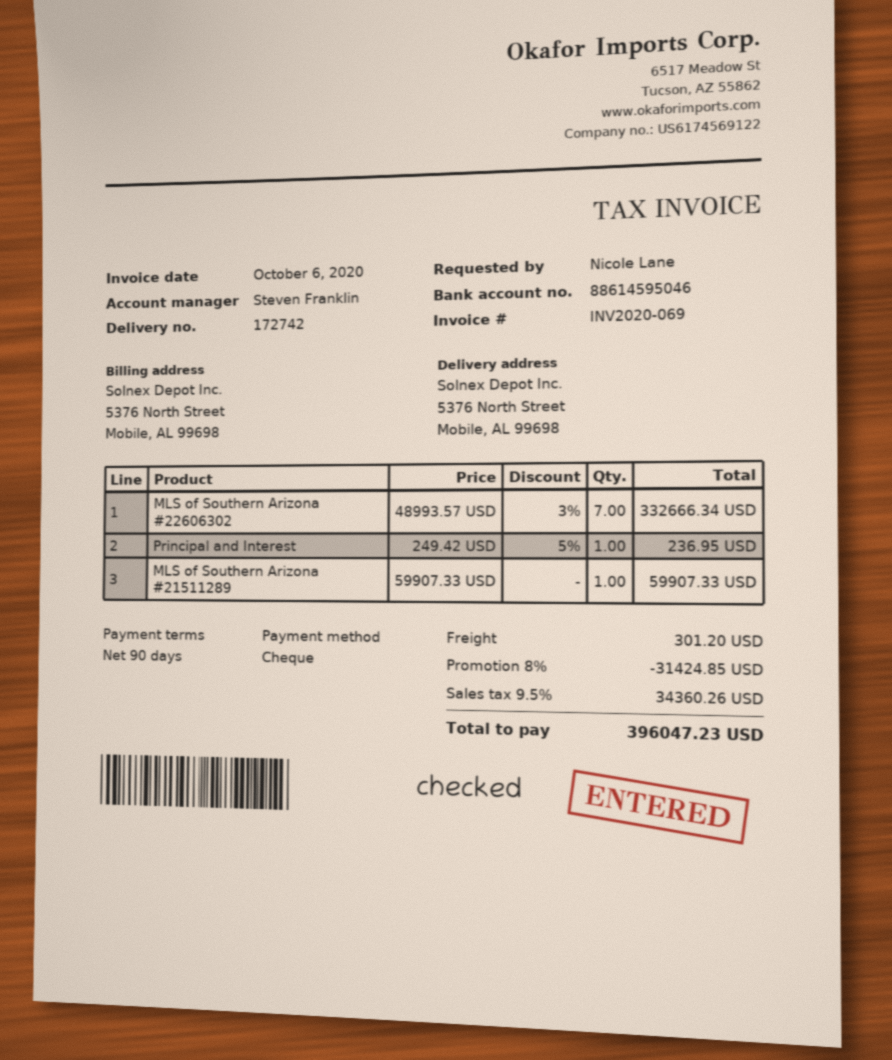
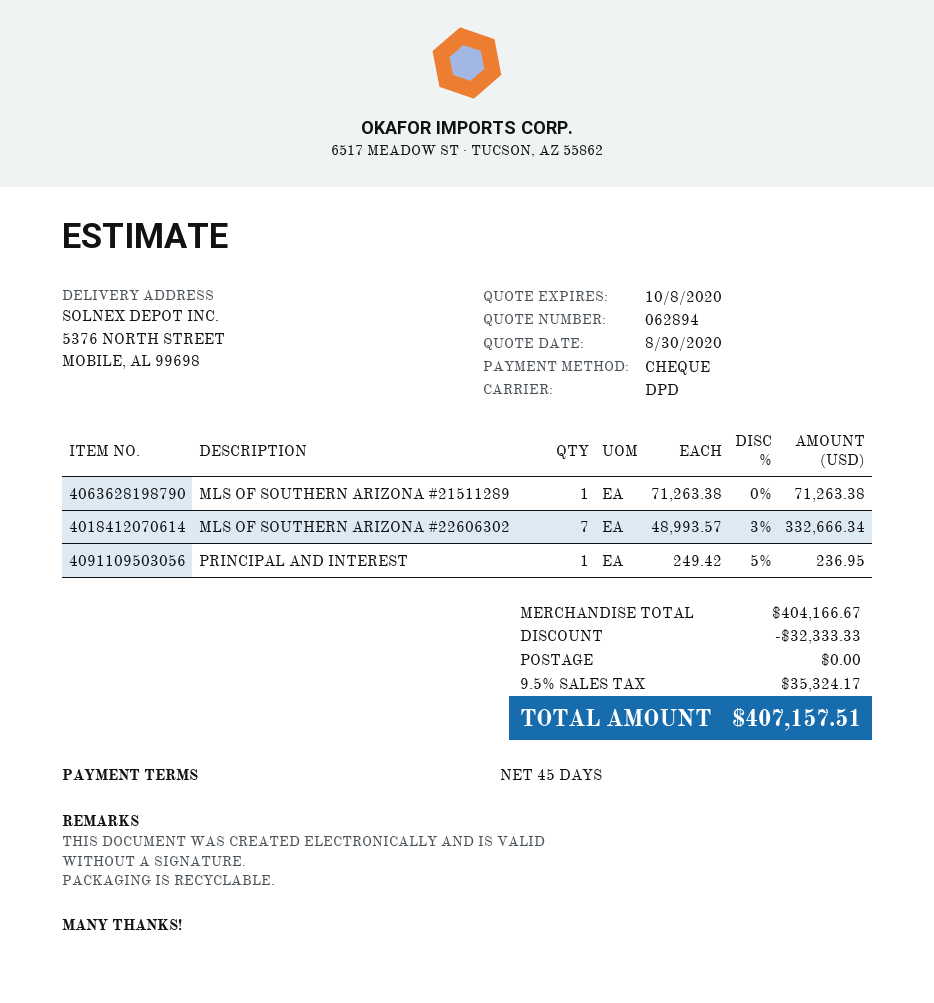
payment terms: 90 days -> 45 days
MLS of Southern Arizona #21511289: 1 x 59907.33 = 59907.33 -> 1 x 71263.38 = 71263.38
discount: 31424.85 -> 32333.33
shipping: 301.20 -> 0.00
tax: 9.5% = 34360.26 -> 9.5% = 35324.17
total: 396047.23 -> 407157.51

